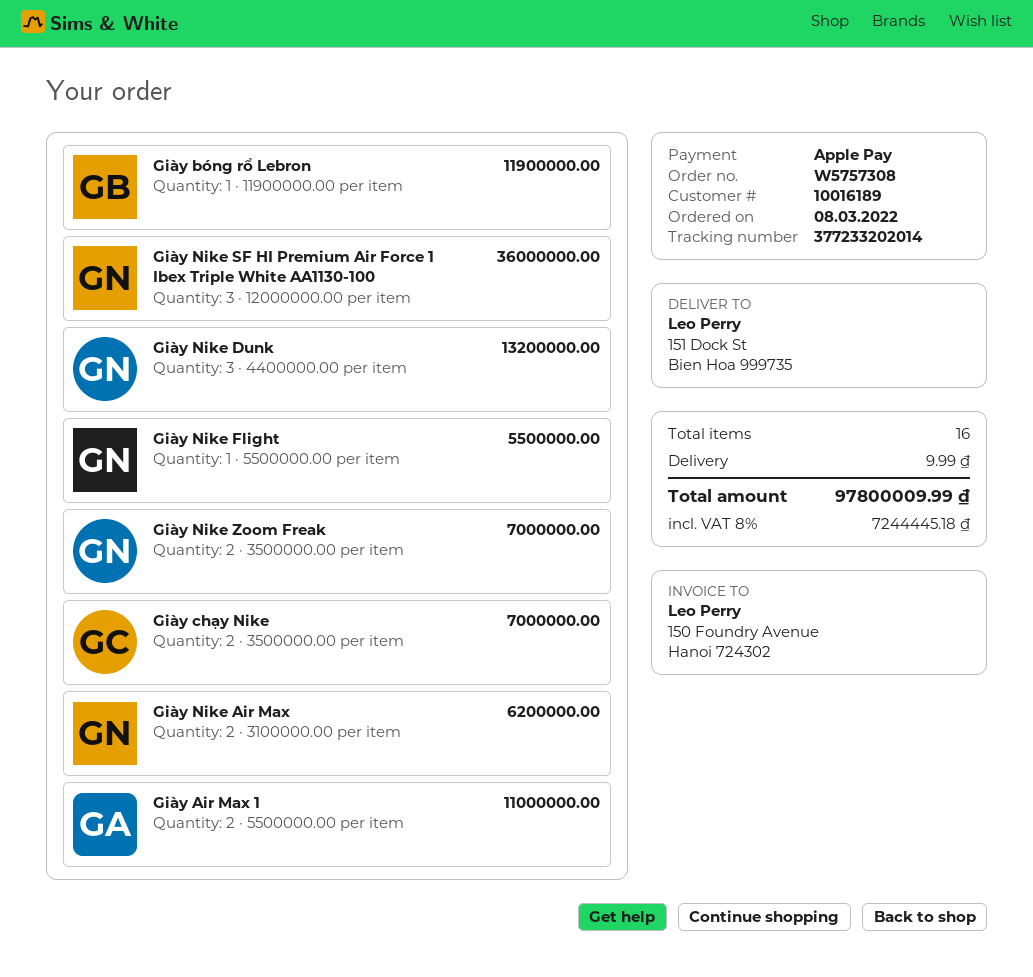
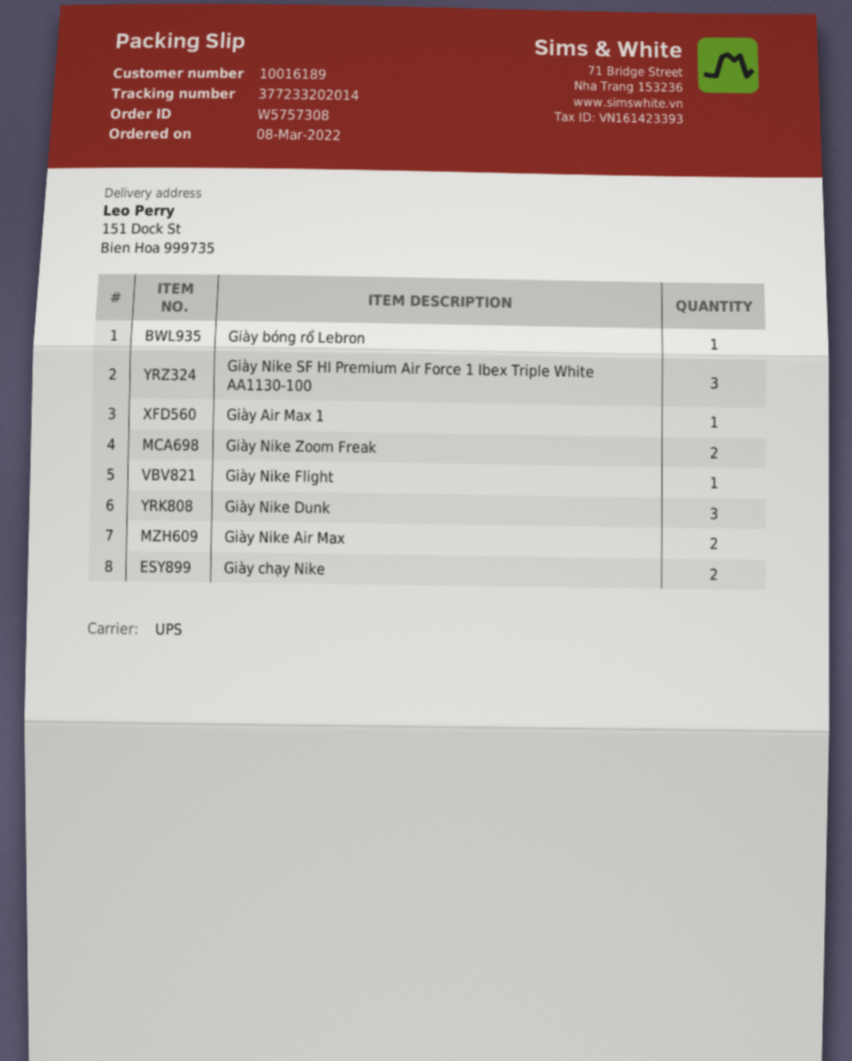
Giày Air Max 1: 2 -> 1

